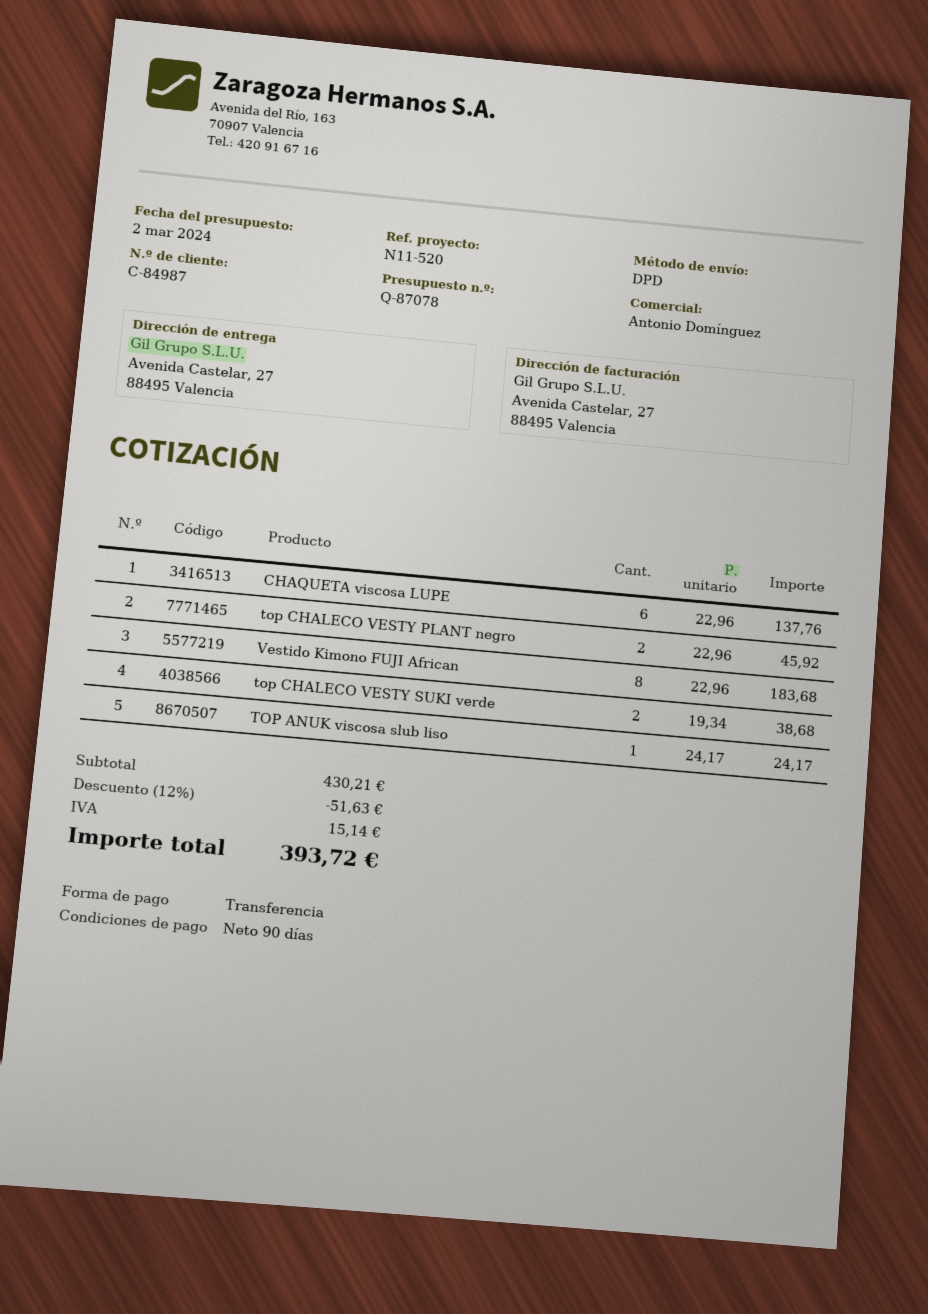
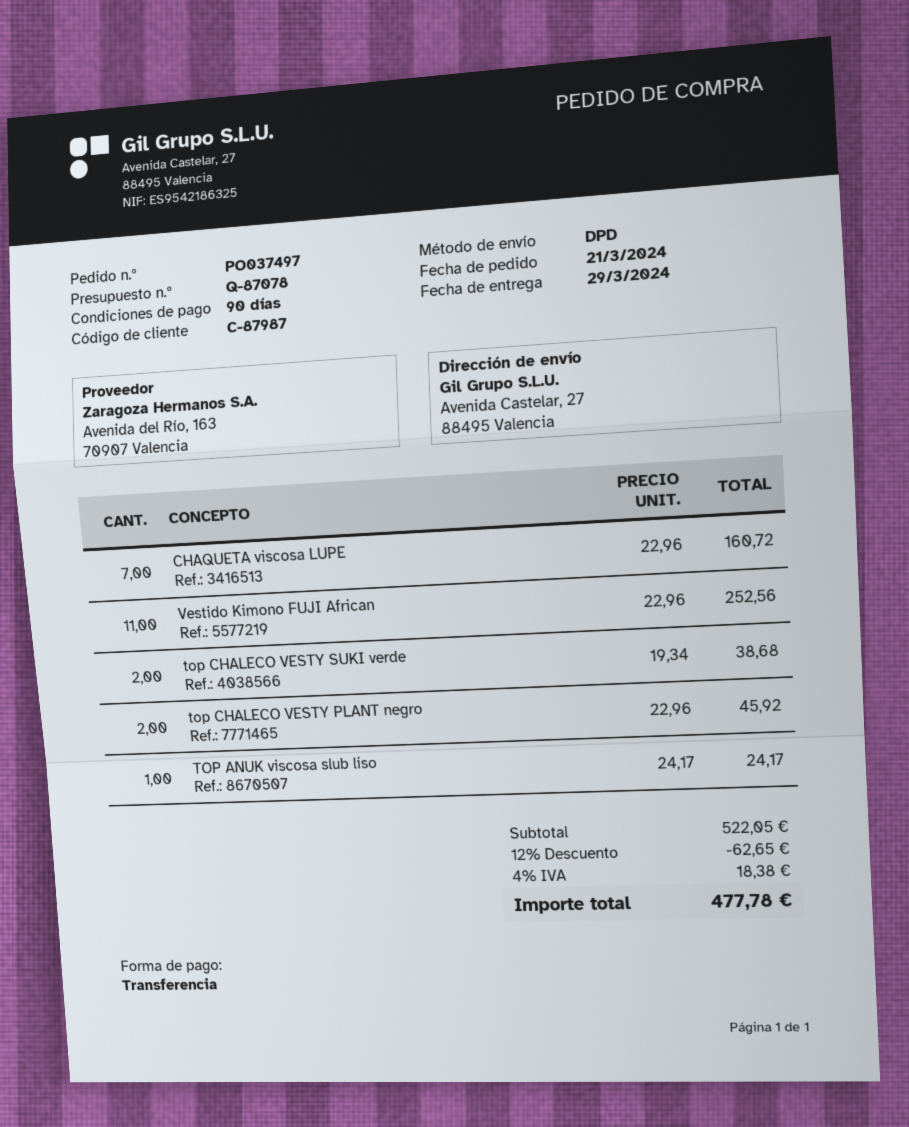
customer number: C-84987 -> C-87987
CHAQUETA viscosa LUPE: 6 x 22.96 = 137.76 -> 7 x 22.96 = 160.72
Vestido Kimono FUJI African: 8 x 22.96 = 183.68 -> 11 x 22.96 = 252.56
subtotal: 430.21 -> 522.05
discount: 12% = 51.63 -> 12% = 62.65
tax: 15.14 -> 18.38
total: 393.72 -> 477.78

